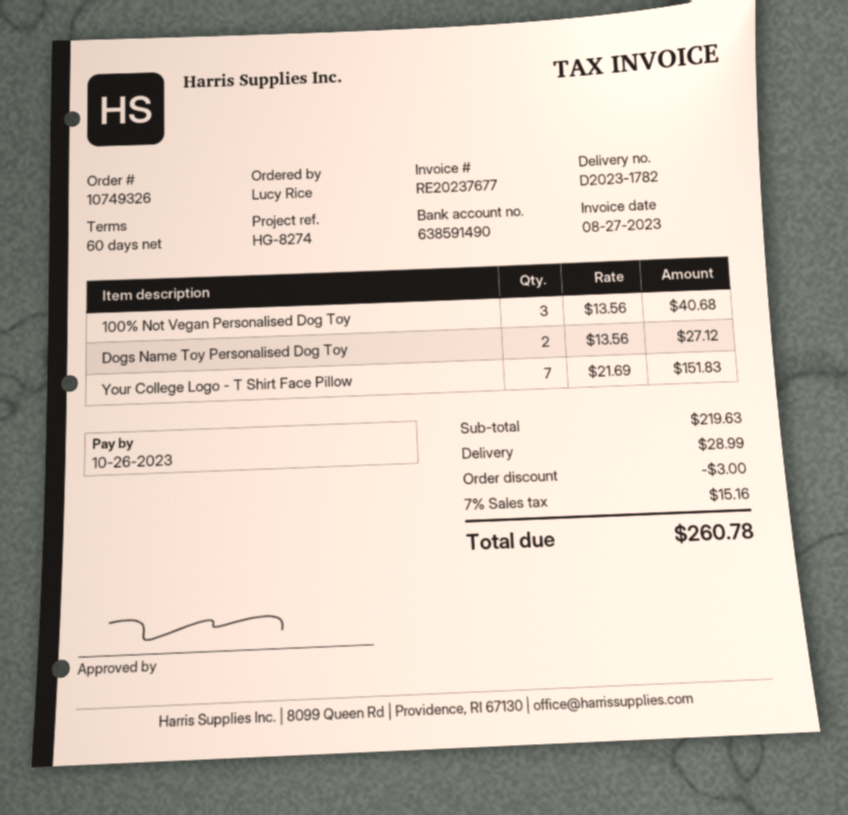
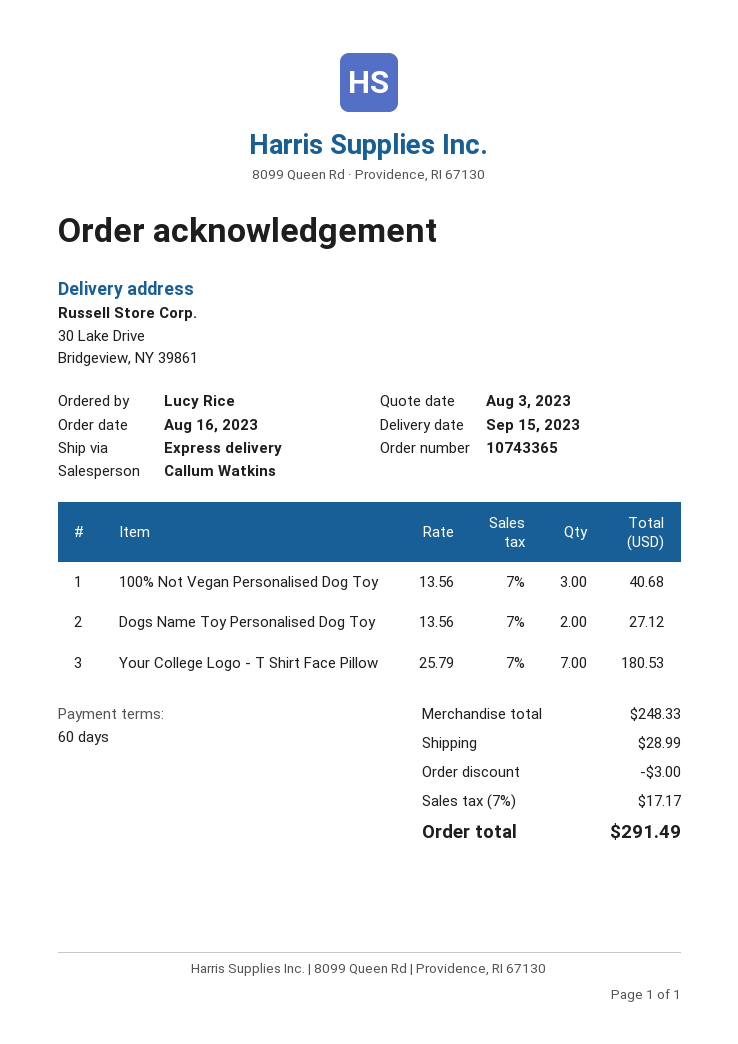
order number: 10749326 -> 10743365
Your College Logo - T Shirt Face Pillow: 7 x 21.69 = 151.83 -> 7 x 25.79 = 180.53
subtotal: 219.63 -> 248.33
tax: 7% = 15.16 -> 7% = 17.17
total: 260.78 -> 291.49

